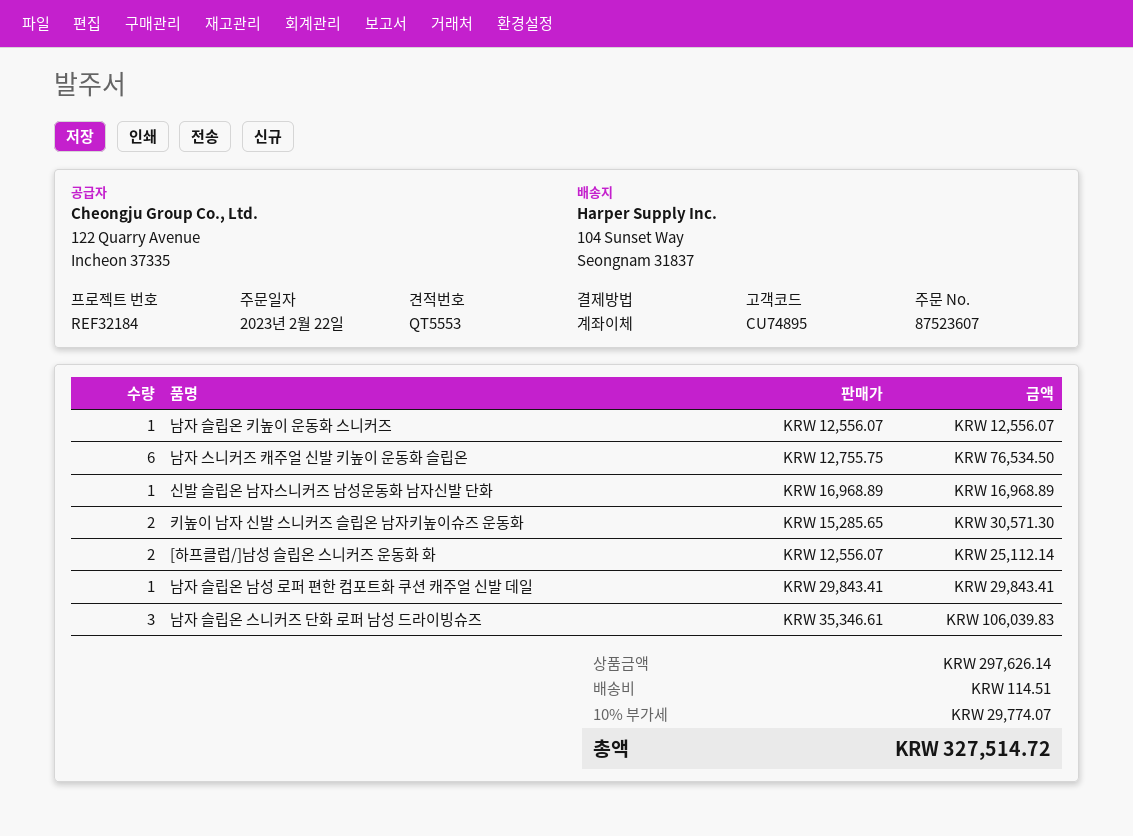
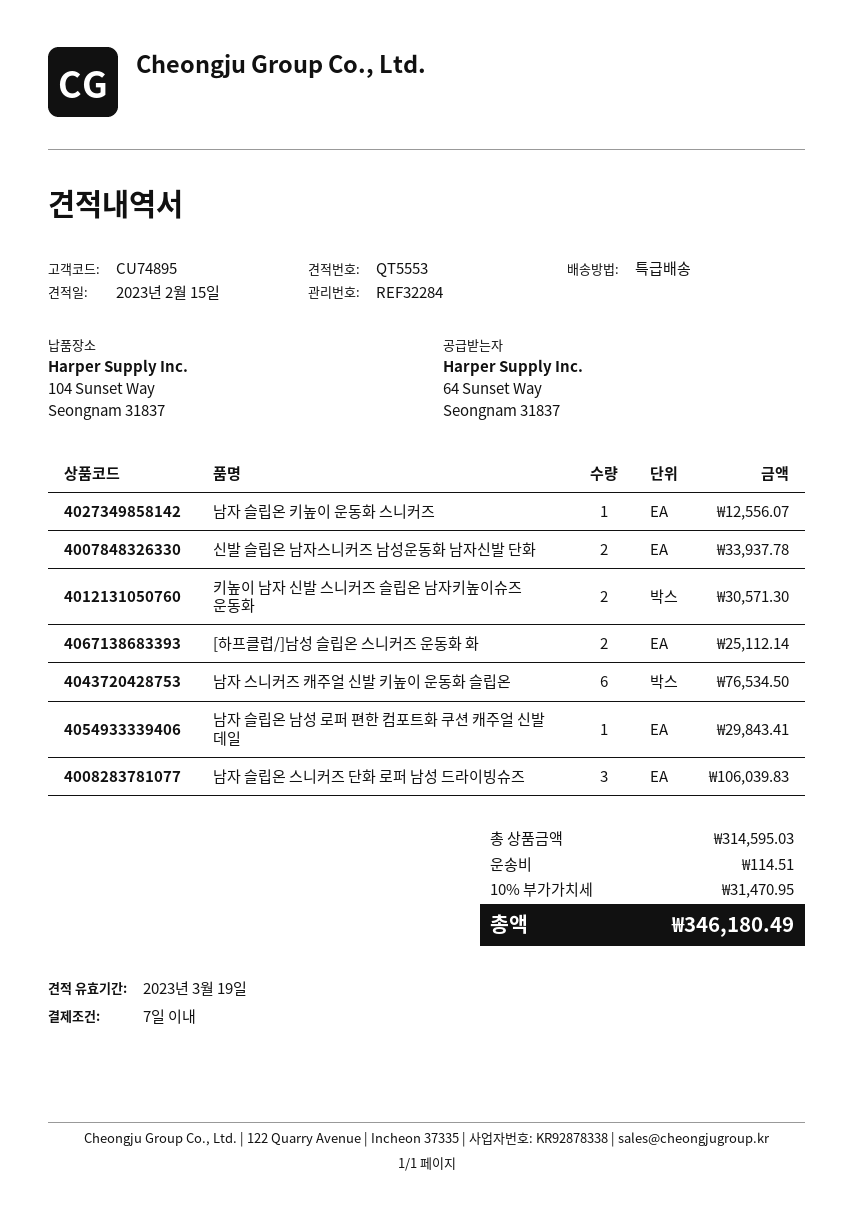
reference: REF32184 -> REF32284
신발 슬립온 남자스니커즈 남성운동화 남자신발 단화: 1 for 16968.89 -> 2 for 33937.78
subtotal: 297626.14 -> 314595.03
tax: 10% = 29774.07 -> 10% = 31470.95
total: 327514.72 -> 346180.49

